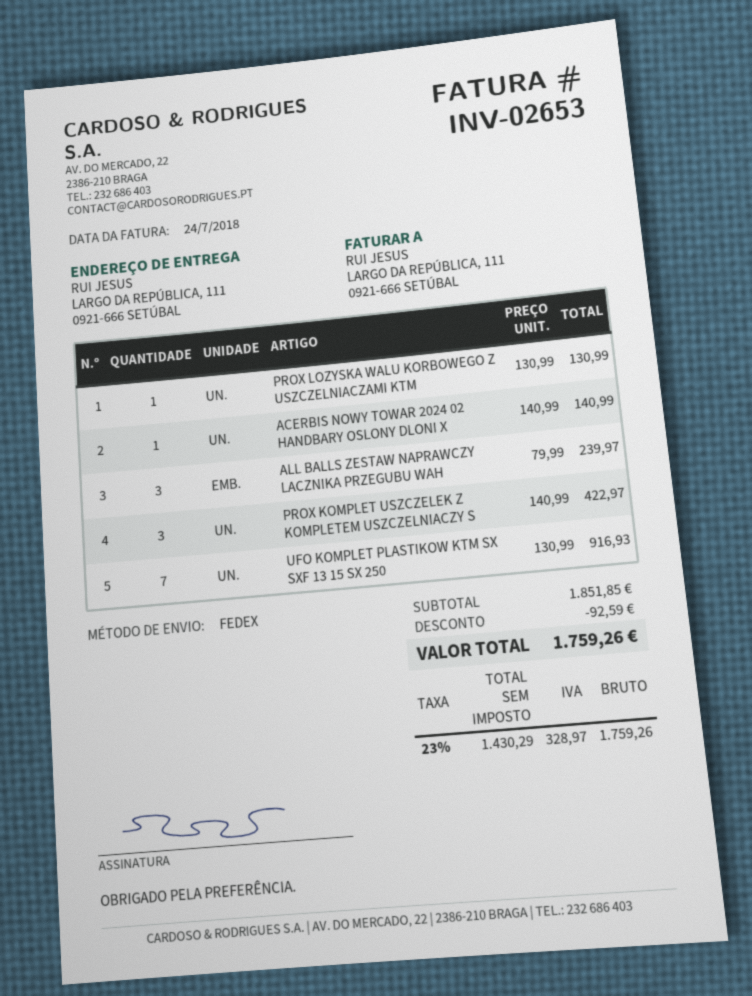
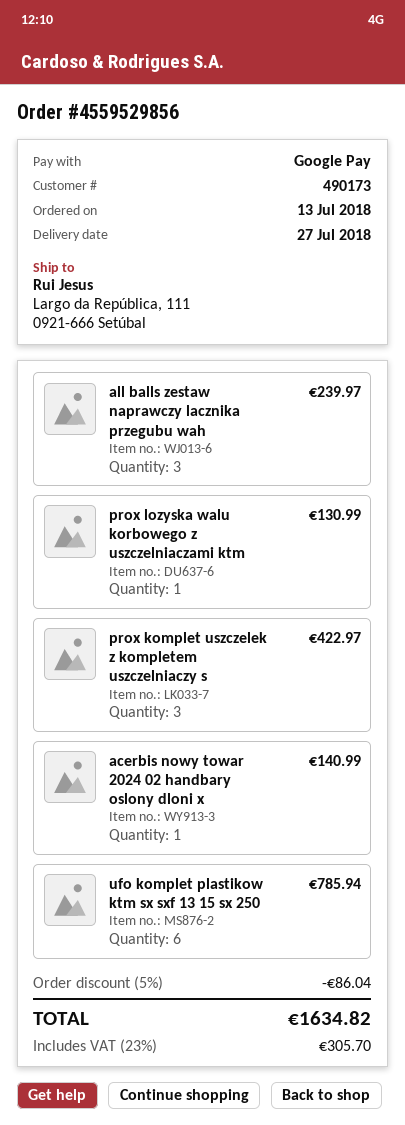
UFO KOMPLET PLASTIKOW KTM SX SXF 13 15 SX 250: 7 for 916.93 -> 6 for 785.94
discount: 92.59 -> 86.04
tax: 23% = 328.97 -> 23% = 305.70
total: 1759.26 -> 1634.82

